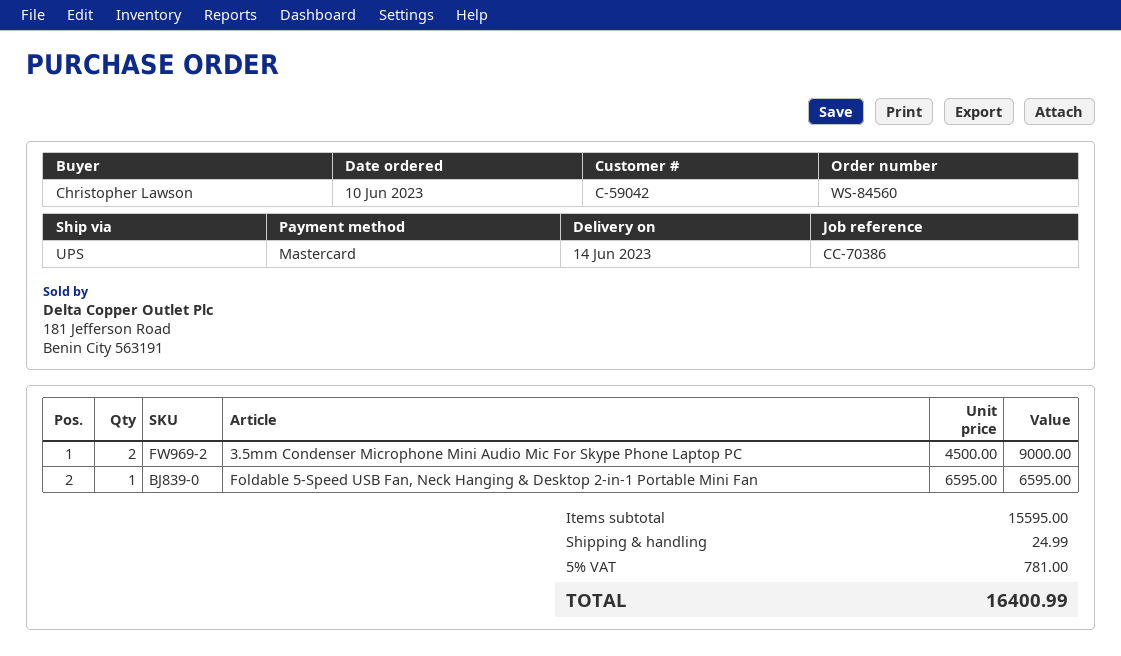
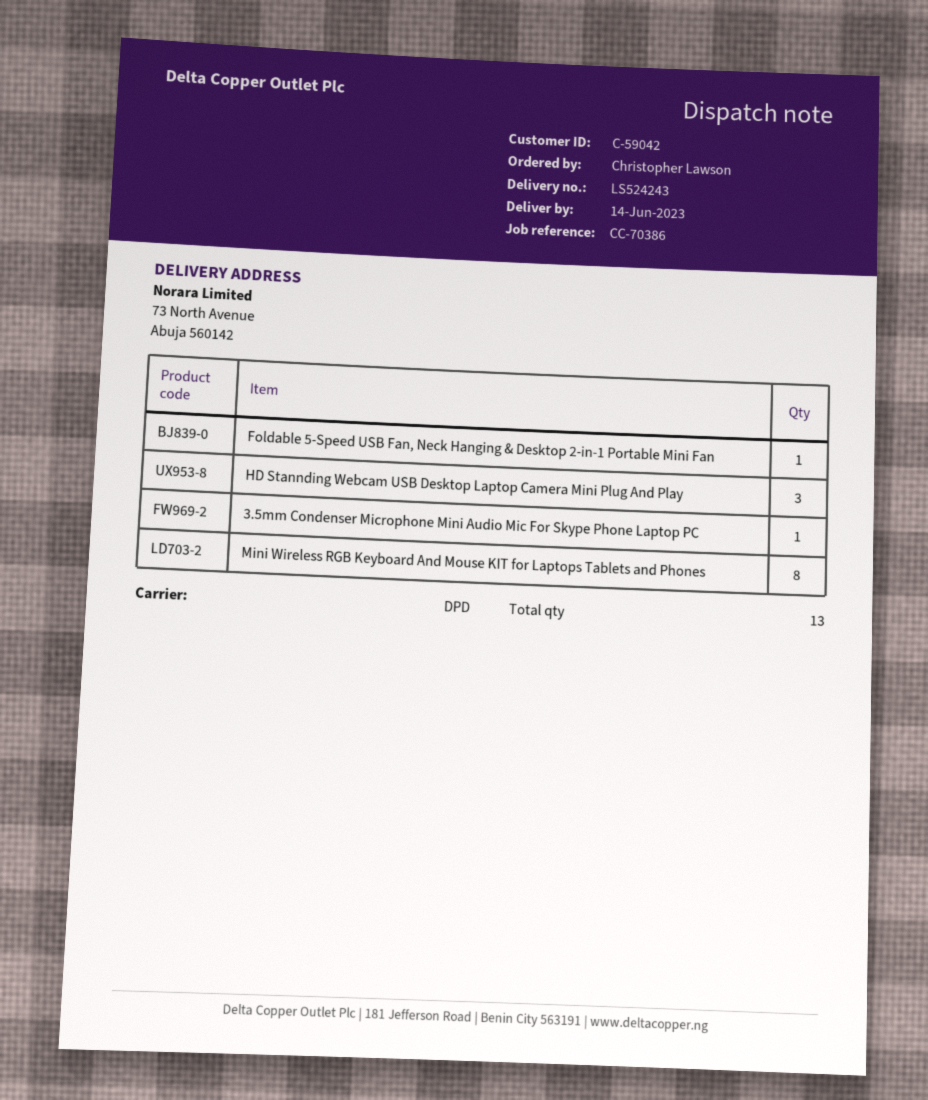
shipping method: UPS -> DPD
3.5mm Condenser Microphone Mini Audio Mic For Skype Phone Laptop PC: 2 -> 1
HD Stannding Webcam USB Desktop Laptop Camera Mini Plug And Play: none -> 3
Mini Wireless RGB Keyboard And Mouse KIT for Laptops Tablets and Phones: none -> 8

